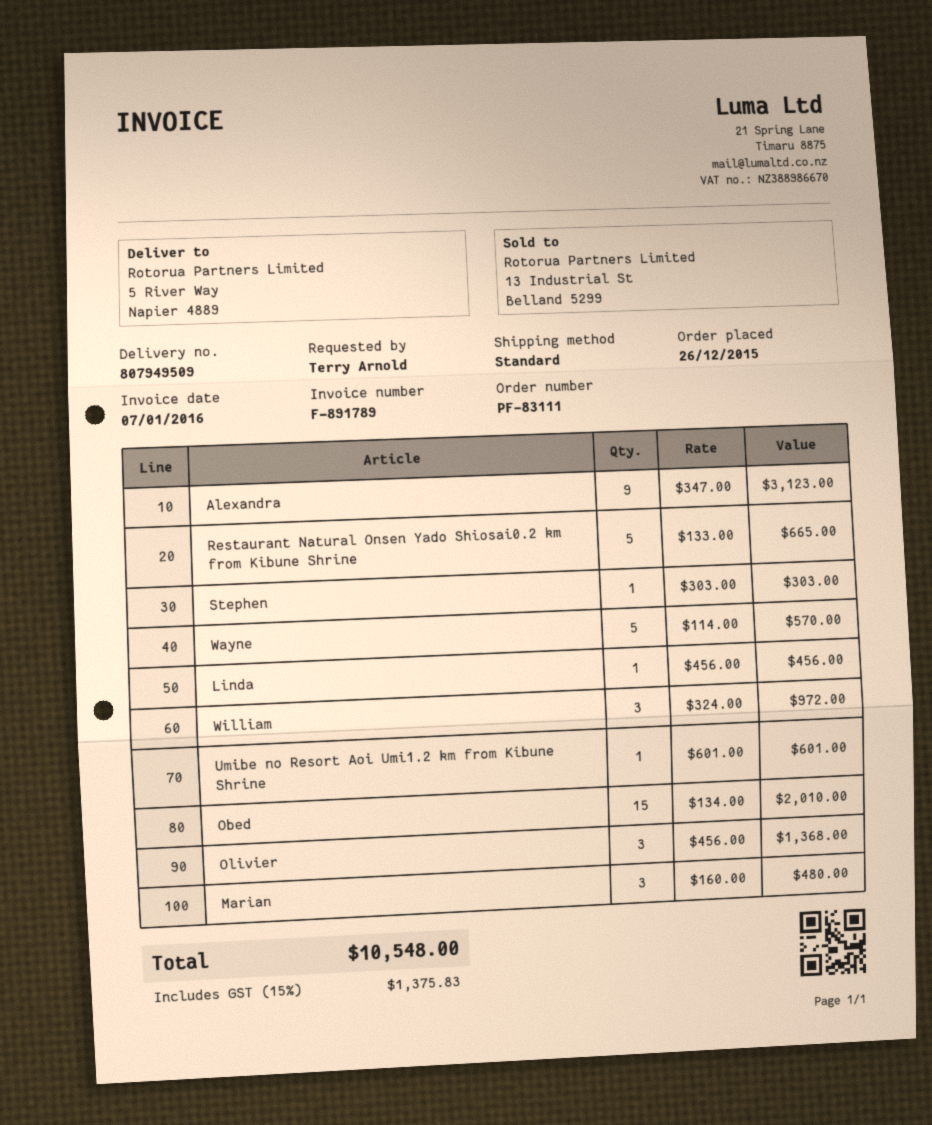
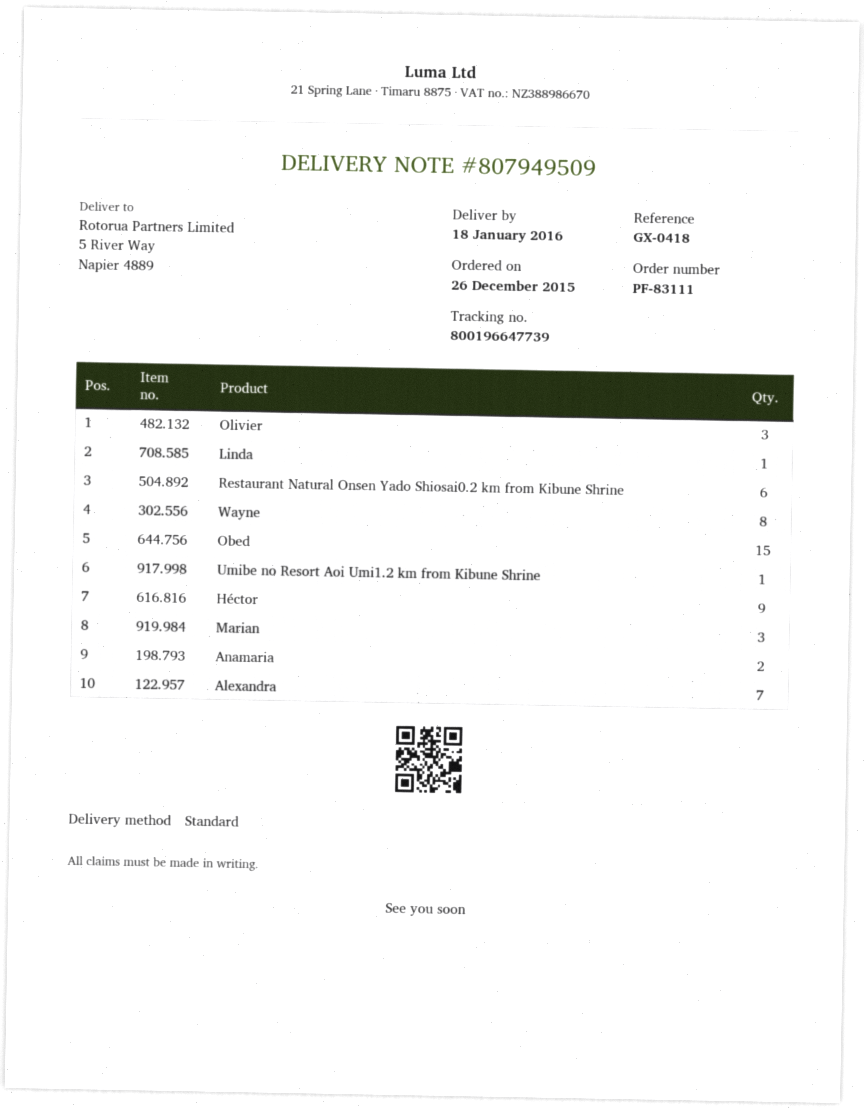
Alexandra: 9 -> 7
Restaurant Natural Onsen Yado Shiosai0.2 km from Kibune Shrine: 5 -> 6
Stephen: 1 -> none
Wayne: 5 -> 8
William: 3 -> none
Héctor: none -> 9
Anamaria: none -> 2

